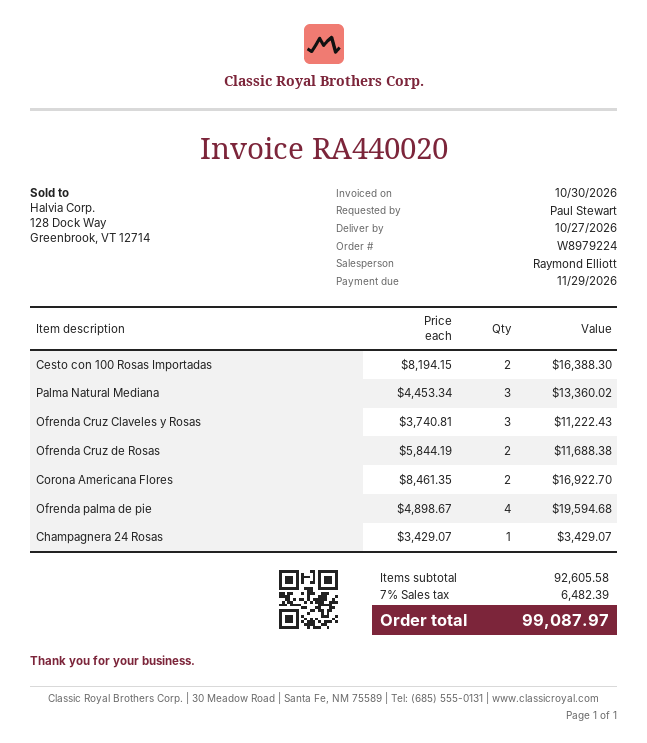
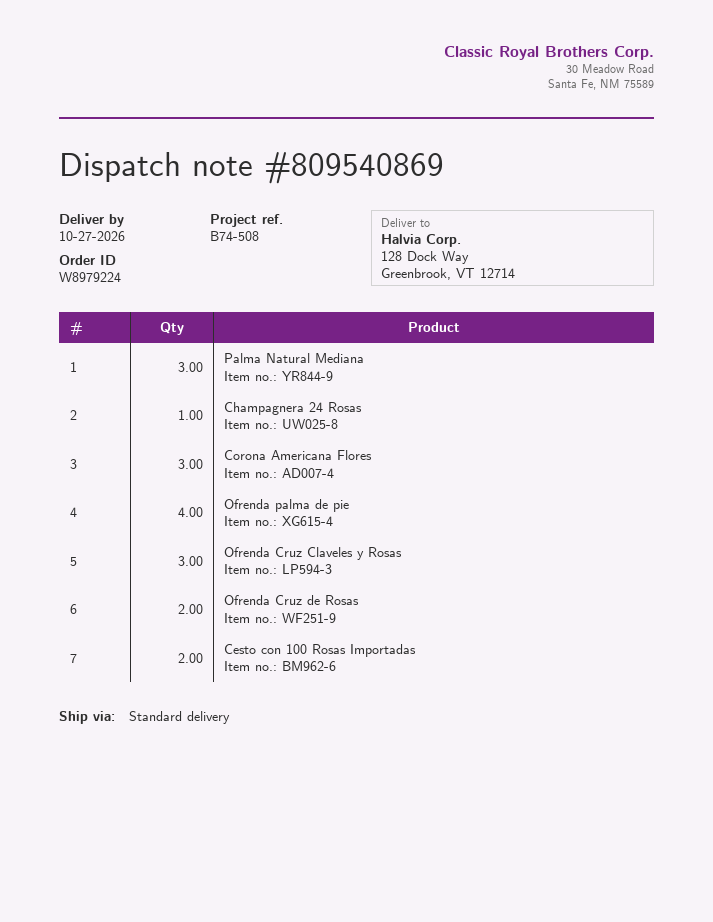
Corona Americana Flores: 2 -> 3

